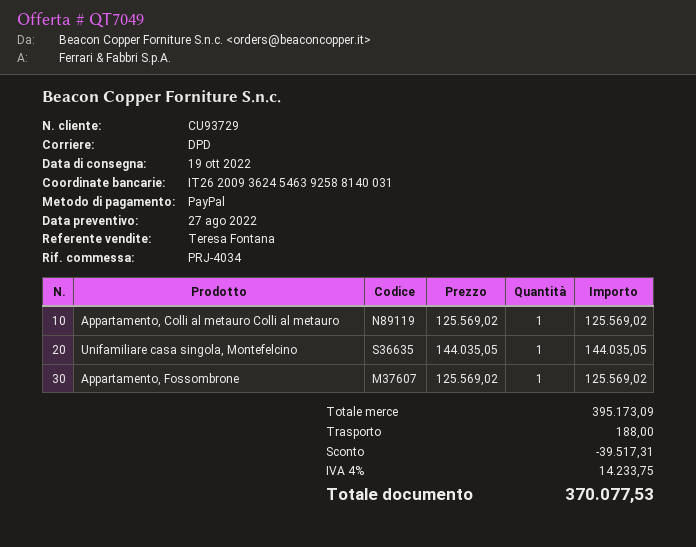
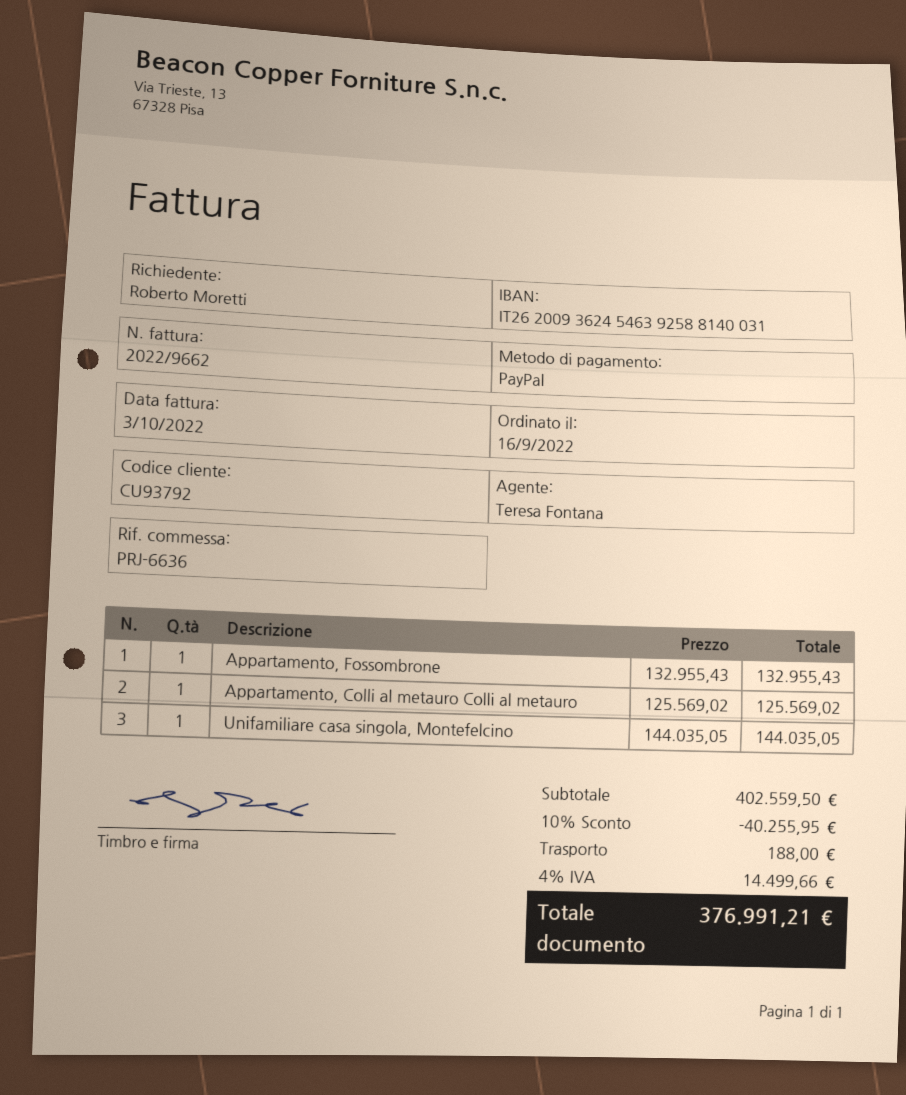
customer number: CU93729 -> CU93792
reference: PRJ-4034 -> PRJ-6636
Appartamento, Fossombrone: 1 x 125569.02 = 125569.02 -> 1 x 132955.43 = 132955.43
subtotal: 395173.09 -> 402559.50
discount: 39517.31 -> 40255.95
tax: 4% = 14233.75 -> 4% = 14499.66
total: 370077.53 -> 376991.21

